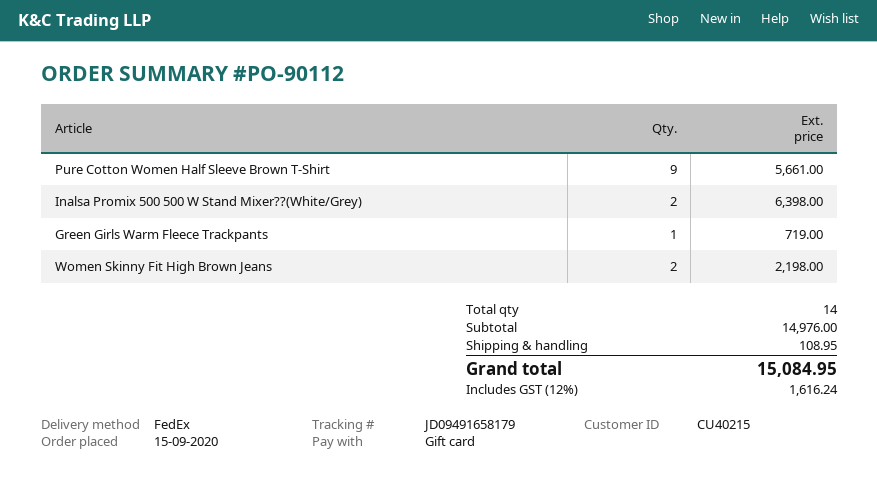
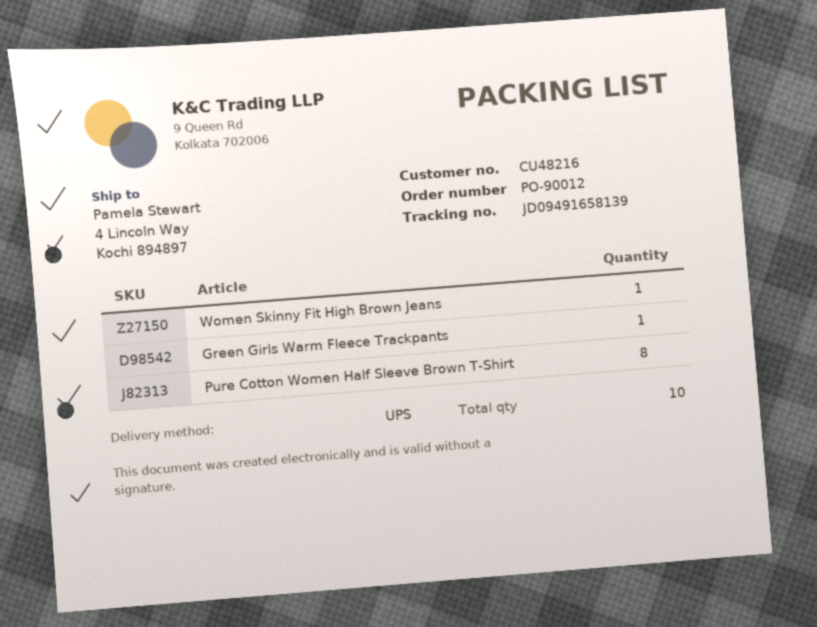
order number: PO-90112 -> PO-90012
customer number: CU40215 -> CU48216
shipping method: FedEx -> UPS
tracking number: JD09491658179 -> JD09491658139
Pure Cotton Women Half Sleeve Brown T-Shirt: 9 -> 8
Inalsa Promix 500 500 W Stand Mixer??(White/Grey): 2 -> none
Women Skinny Fit High Brown Jeans: 2 -> 1
total quantity: 14 -> 10

